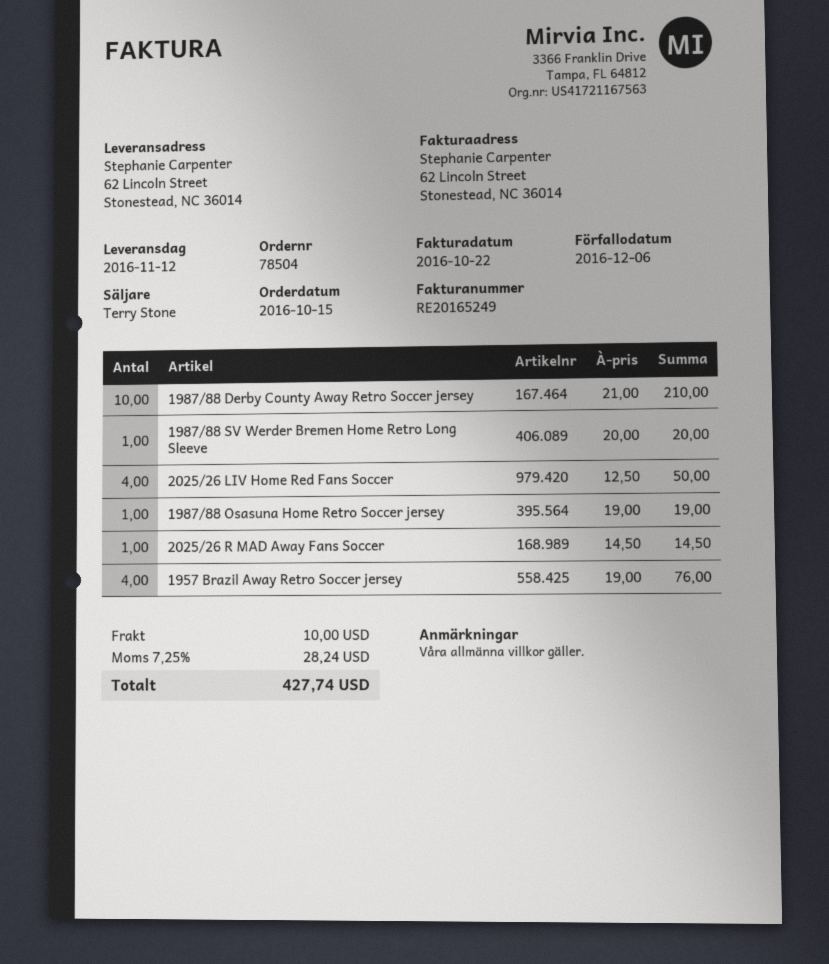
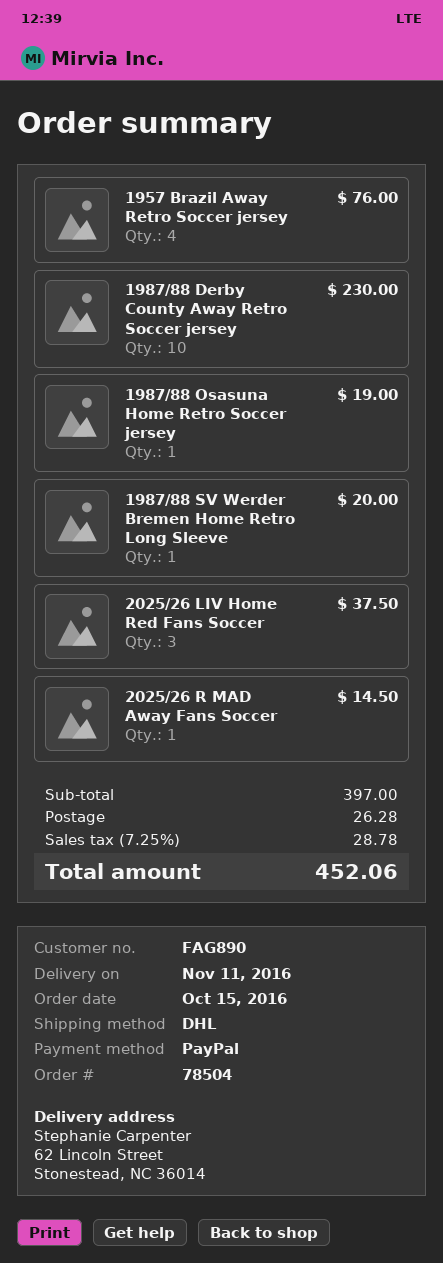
delivery date: 2016-11-12 -> 2016-11-11
1987/88 Derby County Away Retro Soccer jersey: 10 for 210.00 -> 10 for 230.00
2025/26 LIV Home Red Fans Soccer: 4 for 50.00 -> 3 for 37.50
shipping: 10.00 -> 26.28
tax: 7.25% = 28.24 -> 7.25% = 28.78
total: 427.74 -> 452.06

